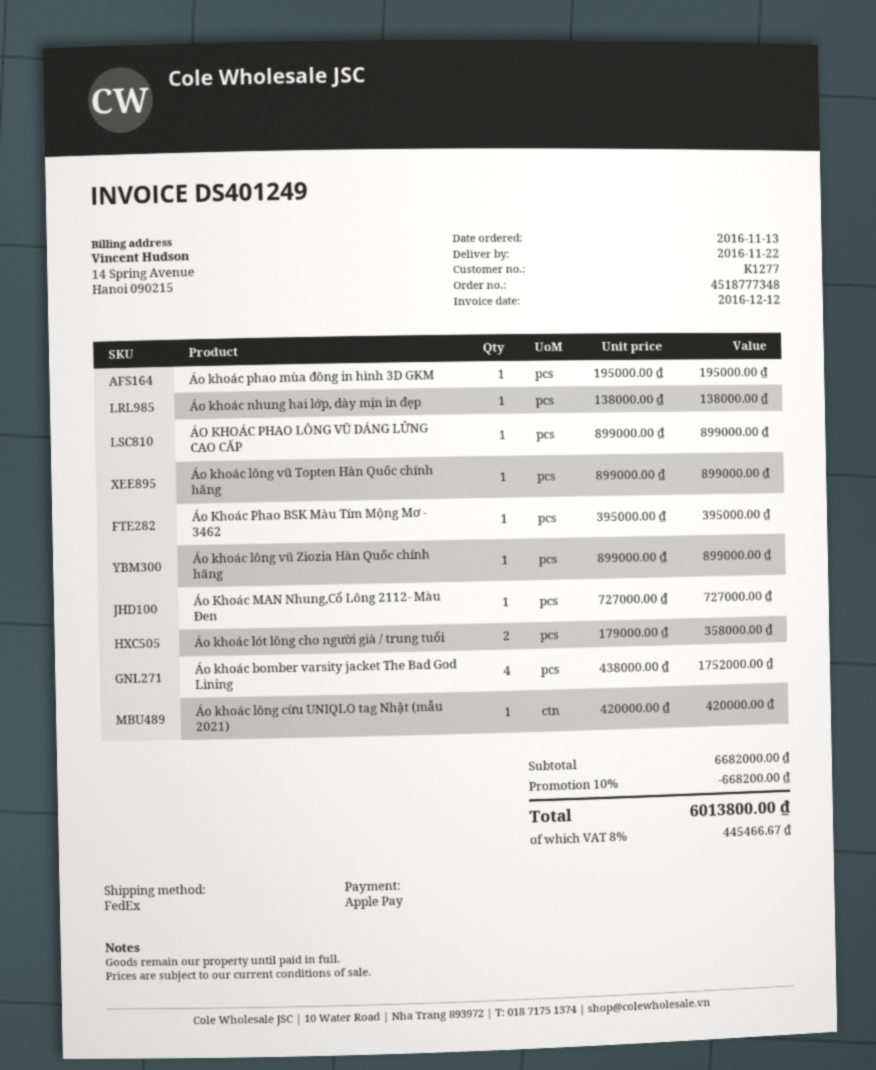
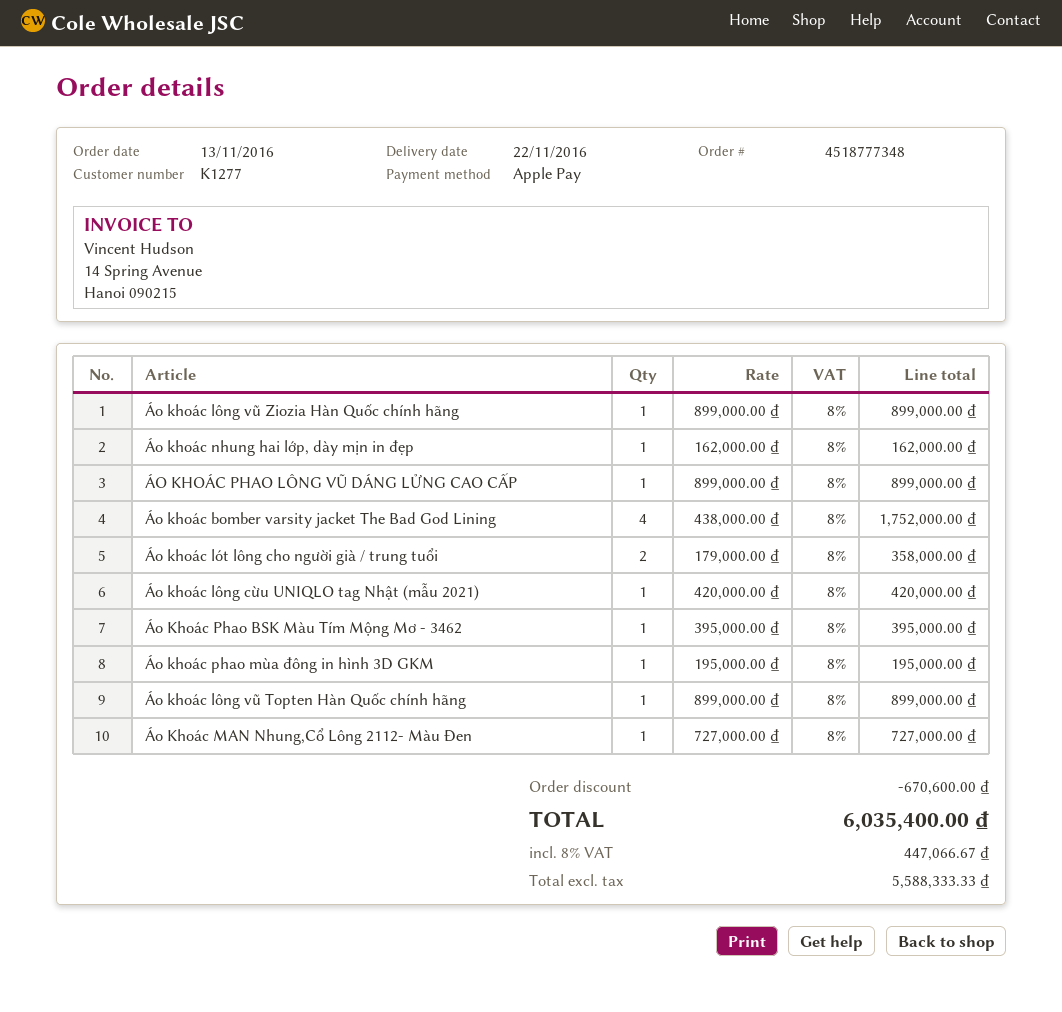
Áo khoác nhung hai lớp, dày mịn in đẹp: 1 x 138000.00 = 138000.00 -> 1 x 162000.00 = 162000.00
discount: 668200.00 -> 670600.00
tax: 8% = 445466.67 -> 8% = 447066.67
total: 6013800.00 -> 6035400.00

